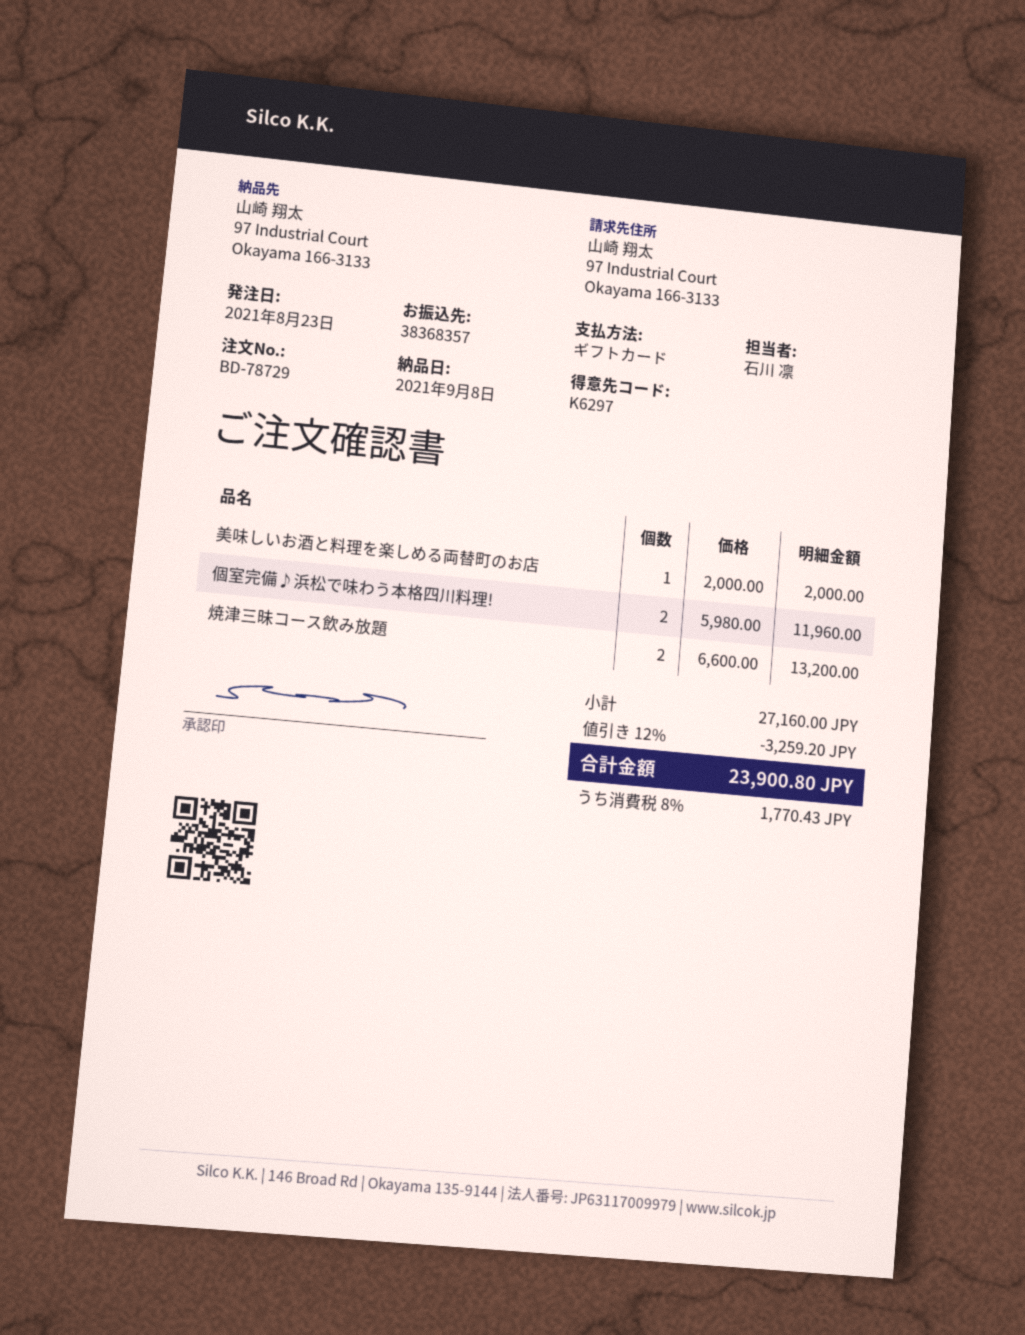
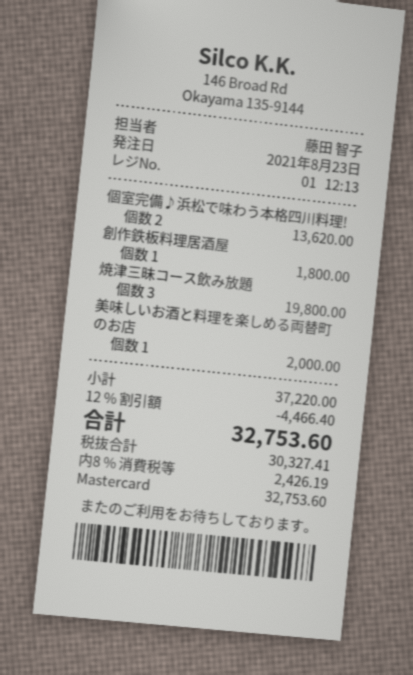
sales rep: 石川 凛 -> 藤田 智子
payment method: gift card -> Mastercard
個室完備♪浜松で味わう本格四川料理!: 2 for 11960.00 -> 2 for 13620.00
焼津三昧コース飲み放題: 2 for 13200.00 -> 3 for 19800.00
創作鉄板料理居酒屋: none -> 1 for 1800.00
subtotal: 27160.00 -> 37220.00
discount: 12% = 3259.20 -> 12% = 4466.40
tax: 8% = 1770.43 -> 8% = 2426.19
total: 23900.80 -> 32753.60

